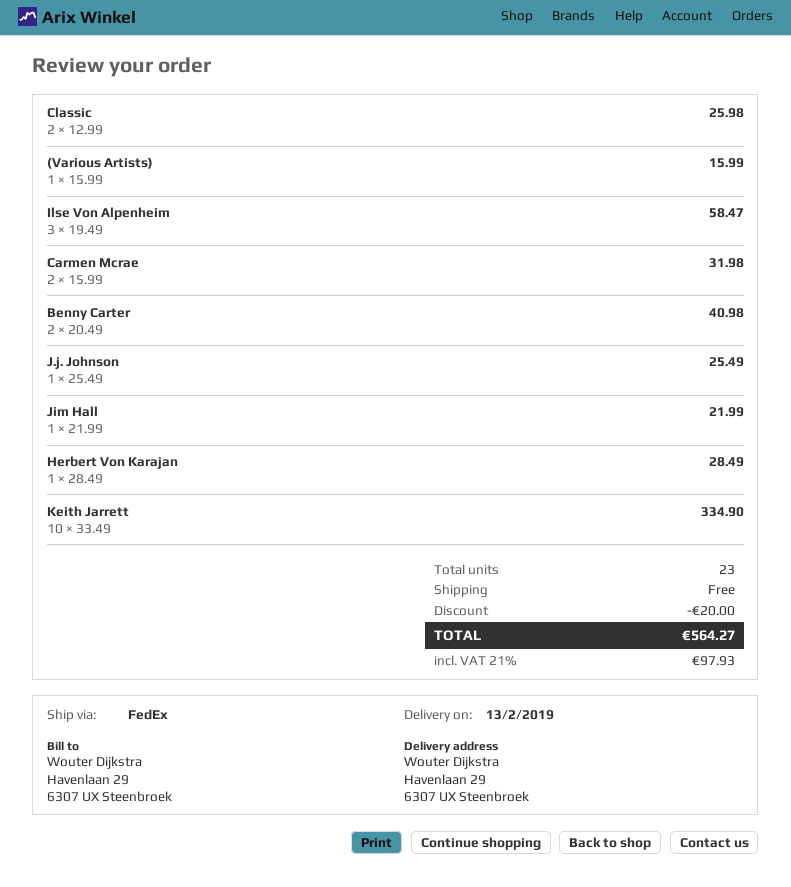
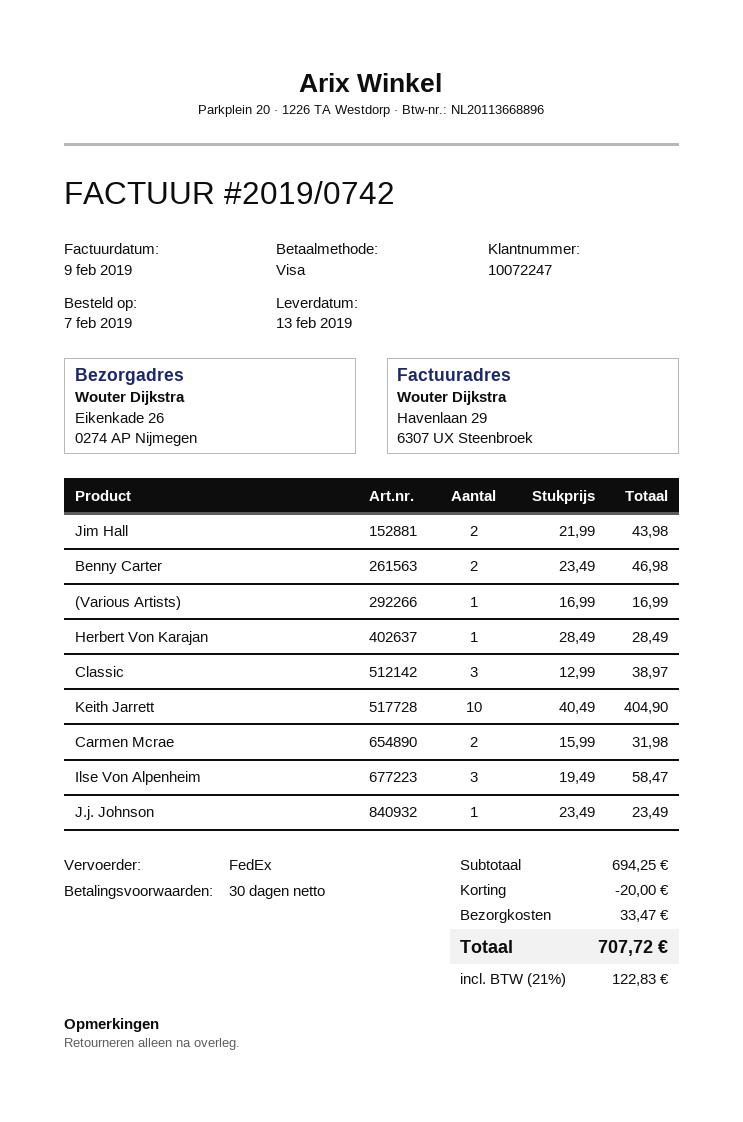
ship to: Havenlaan 29, 6307 UX Steenbroek -> Eikenkade 26, 0274 AP Nijmegen
Classic: 2 x 12.99 = 25.98 -> 3 x 12.99 = 38.97
(Various Artists): 1 x 15.99 = 15.99 -> 1 x 16.99 = 16.99
Benny Carter: 2 x 20.49 = 40.98 -> 2 x 23.49 = 46.98
J.j. Johnson: 1 x 25.49 = 25.49 -> 1 x 23.49 = 23.49
Jim Hall: 1 x 21.99 = 21.99 -> 2 x 21.99 = 43.98
Keith Jarrett: 10 x 33.49 = 334.90 -> 10 x 40.49 = 404.90
shipping: 0.00 -> 33.47
tax: 21% = 97.93 -> 21% = 122.83
total: 564.27 -> 707.72

